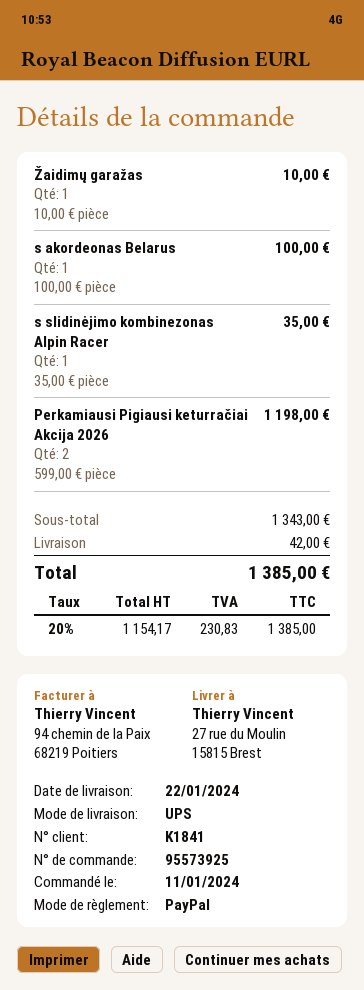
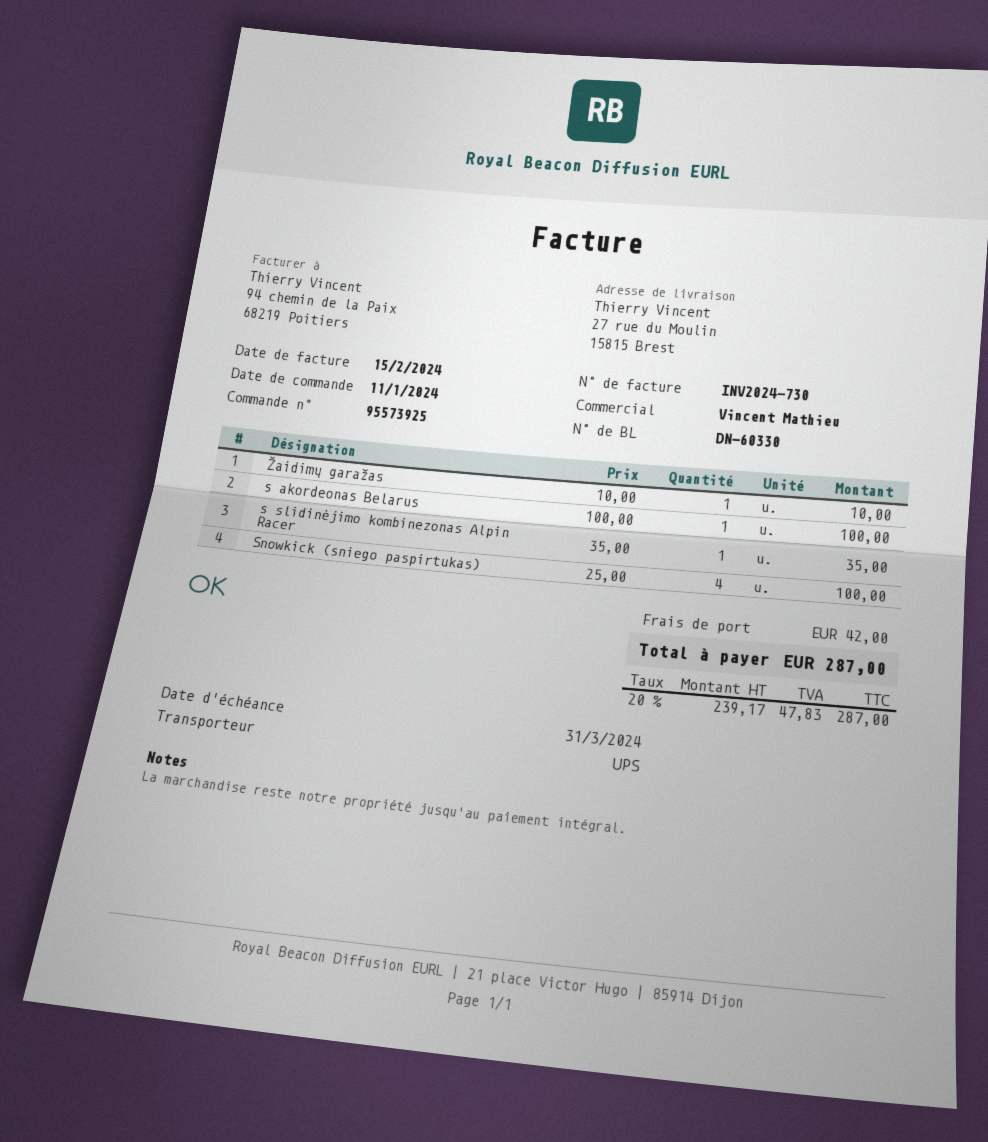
Perkamiausi Pigiausi keturračiai Akcija 2026: 2 x 599.00 = 1198.00 -> none
Snowkick (sniego paspirtukas): none -> 4 x 25.00 = 100.00
net: 1154.17 -> 239.17
tax: 20% = 230.83 -> 20% = 47.83
total: 1385.00 -> 287.00

